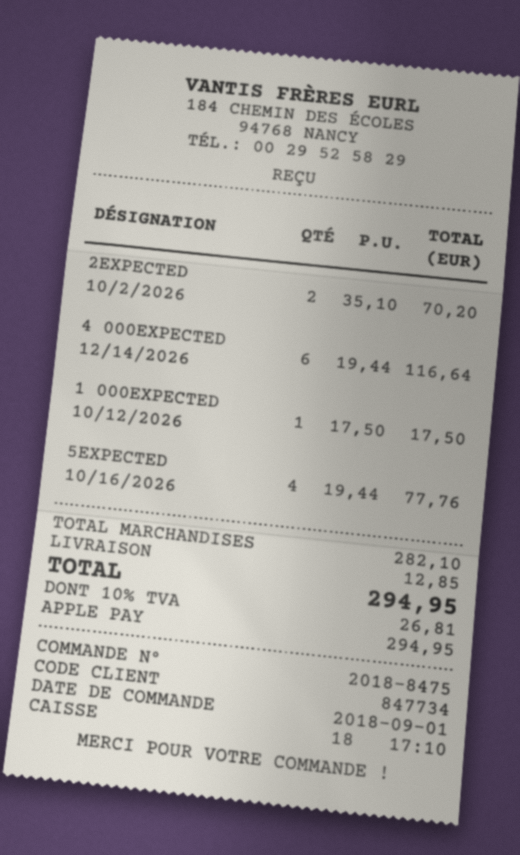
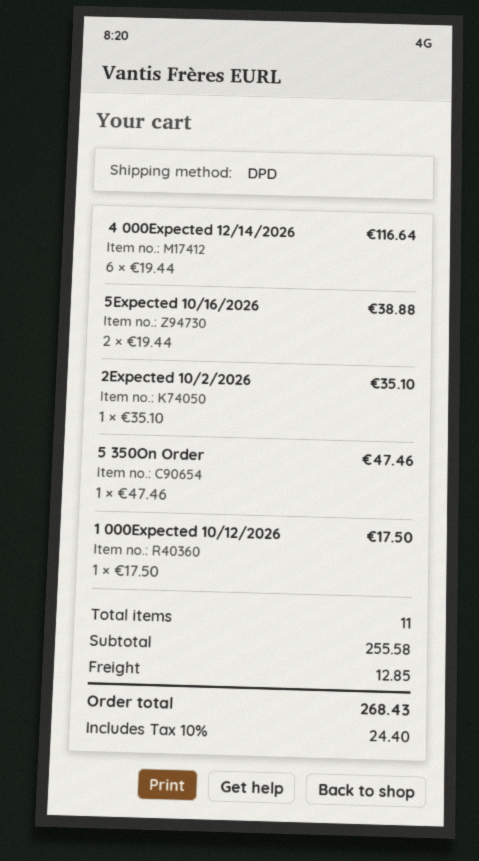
2EXPECTED 10/2/2026: 2 x 35.10 = 70.20 -> 1 x 35.10 = 35.10
5EXPECTED 10/16/2026: 4 x 19.44 = 77.76 -> 2 x 19.44 = 38.88
5 350On Order: none -> 1 x 47.46 = 47.46
subtotal: 282.10 -> 255.58
tax: 10% = 26.81 -> 10% = 24.40
total: 294.95 -> 268.43

